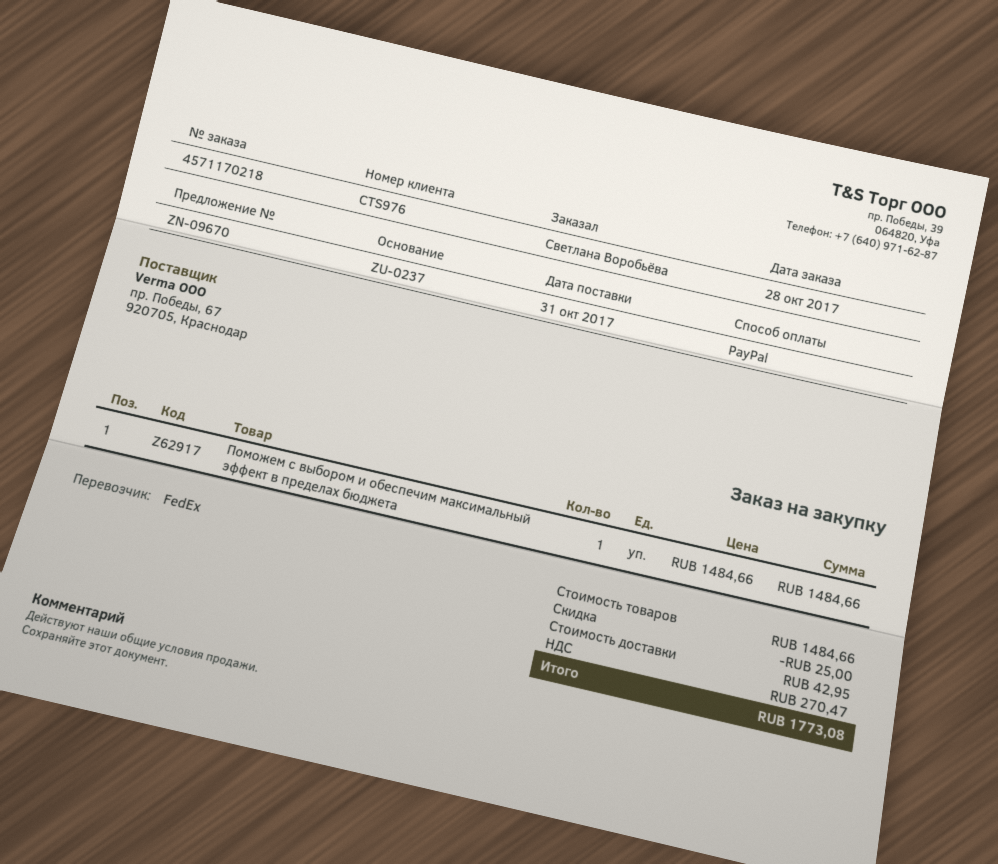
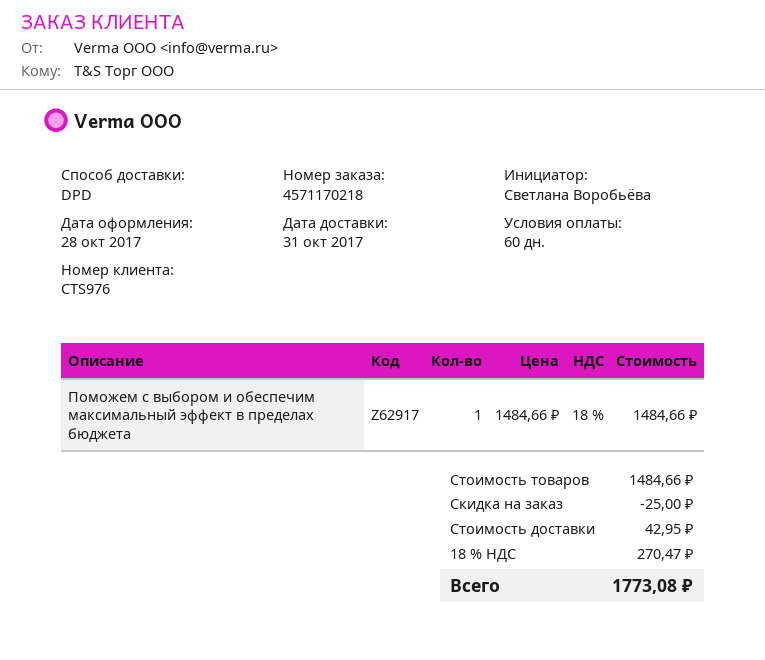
shipping method: FedEx -> DPD

